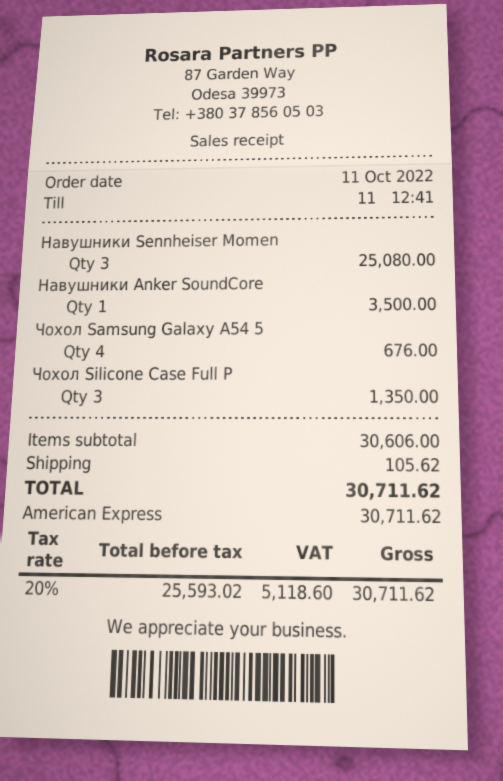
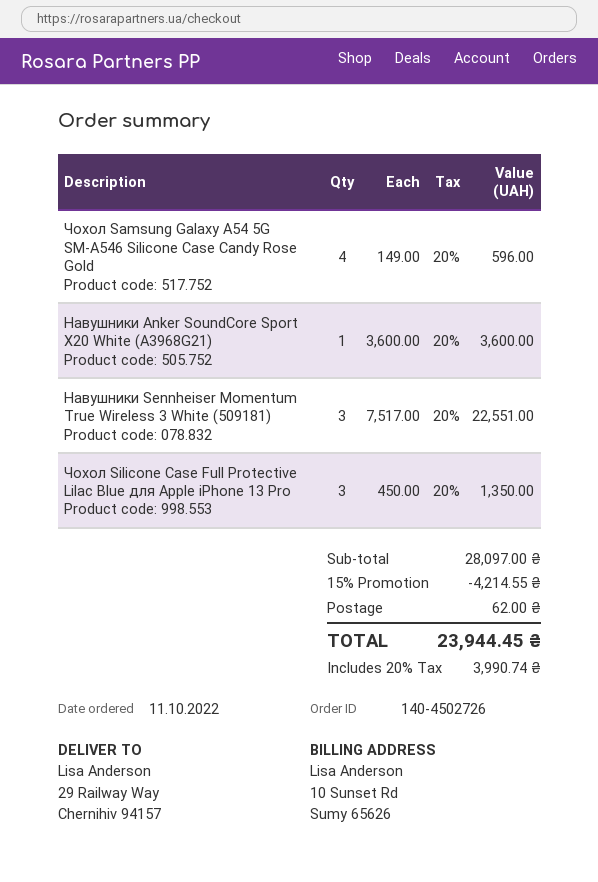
Навушники Sennheiser Momen: 3 for 25080.00 -> 3 for 22551.00
Навушники Anker SoundCore: 1 for 3500.00 -> 1 for 3600.00
Чохол Samsung Galaxy A54 5: 4 for 676.00 -> 4 for 596.00
subtotal: 30606.00 -> 28097.00
discount: none -> 15% = 4214.55
shipping: 105.62 -> 62.00
tax: 20% = 5118.60 -> 20% = 3990.74
total: 30711.62 -> 23944.45

